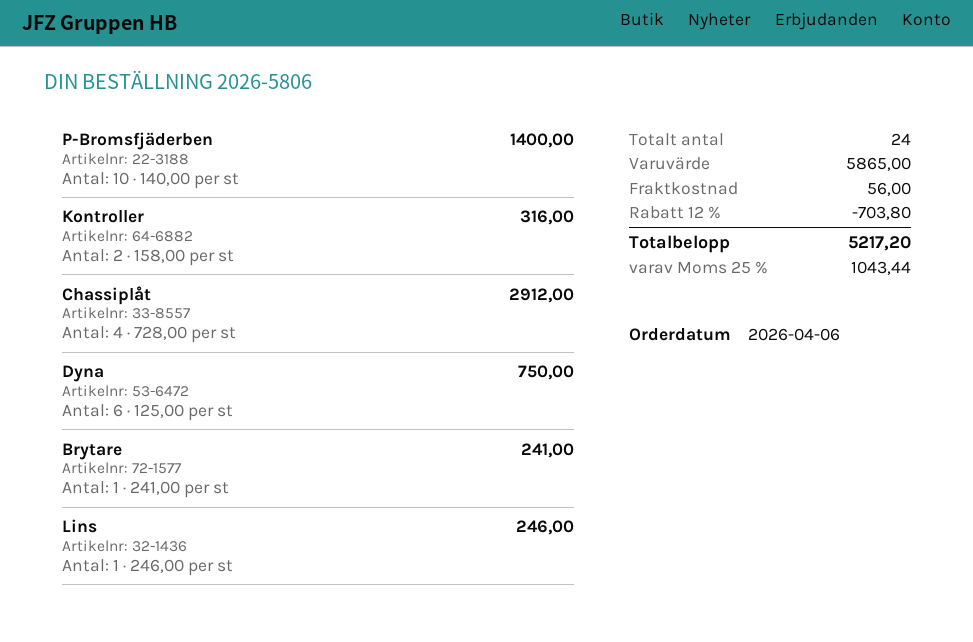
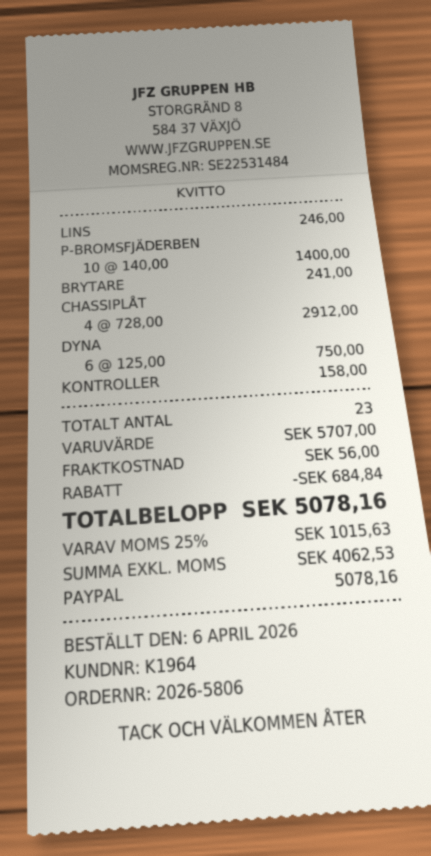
Kontroller: 2 x 158.00 = 316.00 -> 1 x 158.00 = 158.00
total quantity: 24 -> 23
subtotal: 5865.00 -> 5707.00
discount: 703.80 -> 684.84
tax: 25% = 1043.44 -> 25% = 1015.63
total: 5217.20 -> 5078.16

